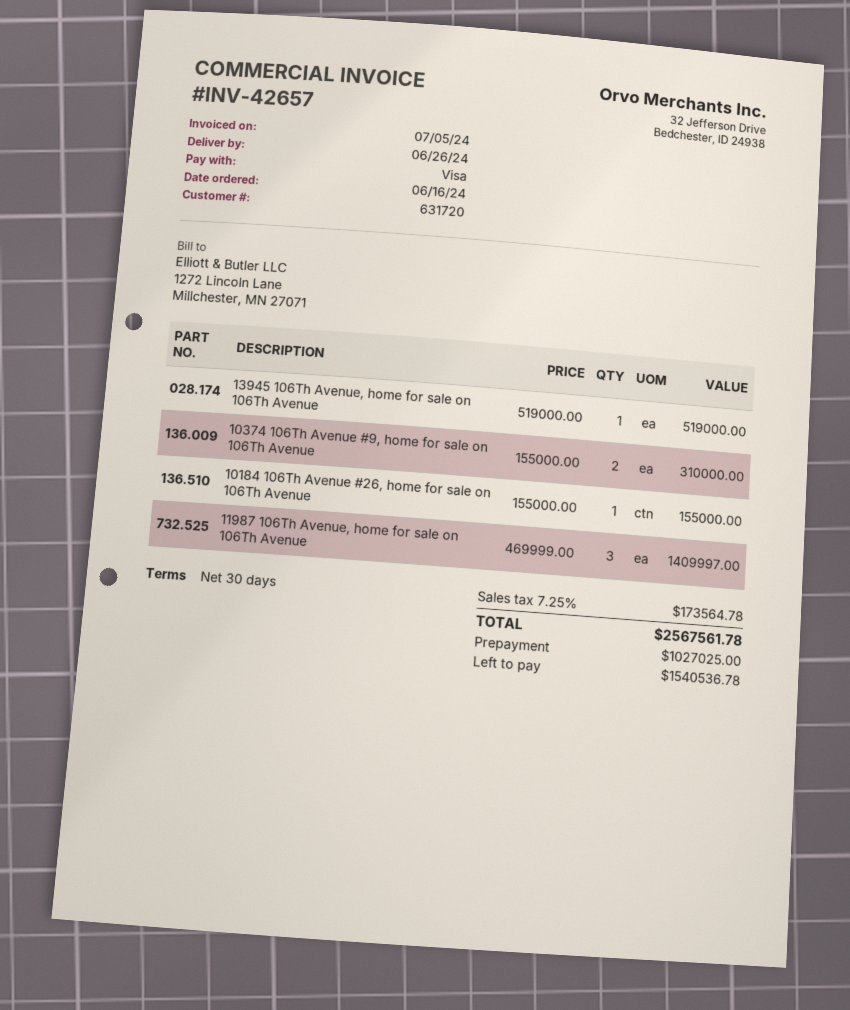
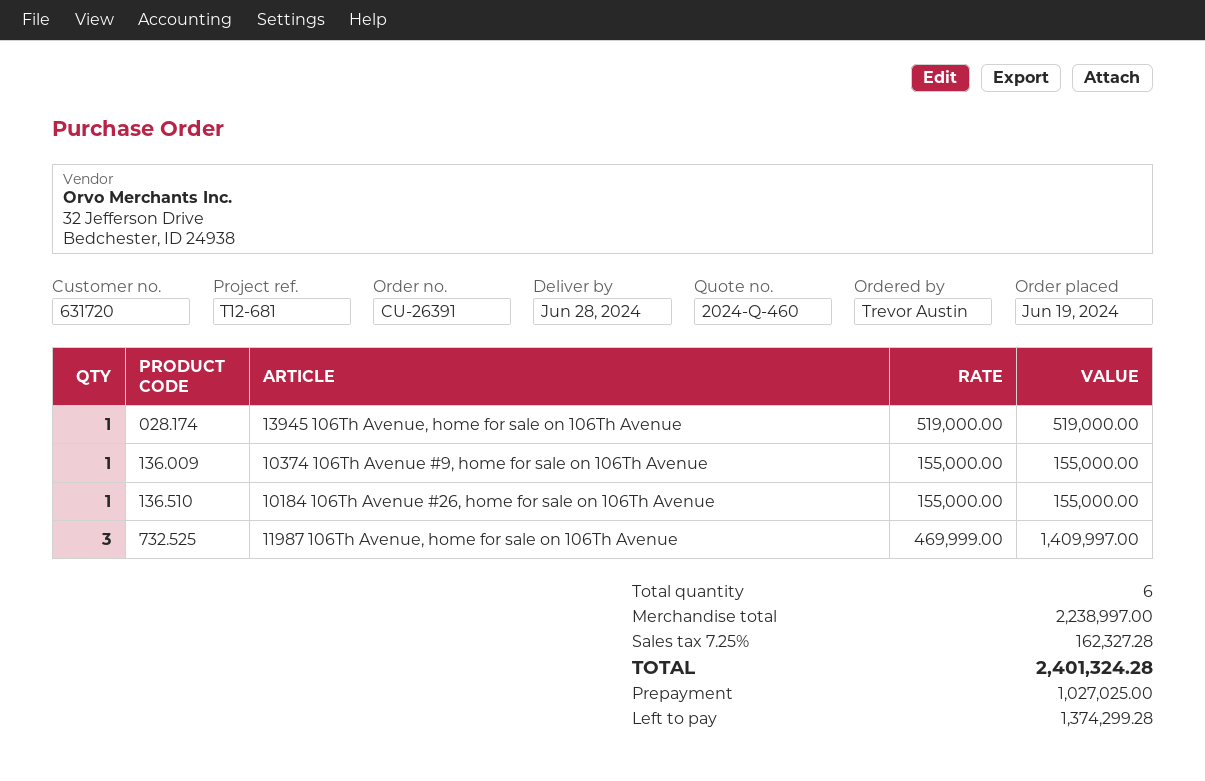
order date: 2024-06-16 -> 2024-06-19
delivery date: 2024-06-26 -> 2024-06-28
10374 106Th Avenue #9, home for sale on 106Th Avenue: 2 x 155000.00 = 310000.00 -> 1 x 155000.00 = 155000.00
tax: 7.25% = 173564.78 -> 7.25% = 162327.28
total: 2567561.78 -> 2401324.28
balance: 1540536.78 -> 1374299.28

